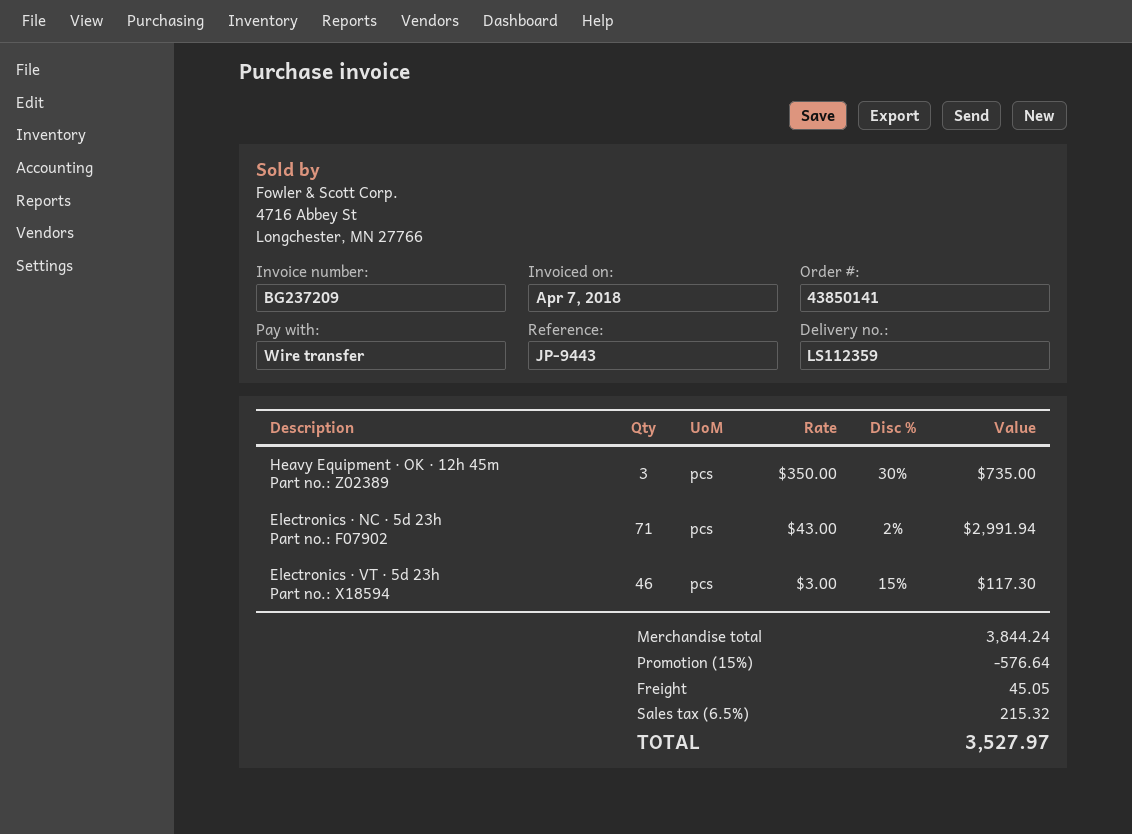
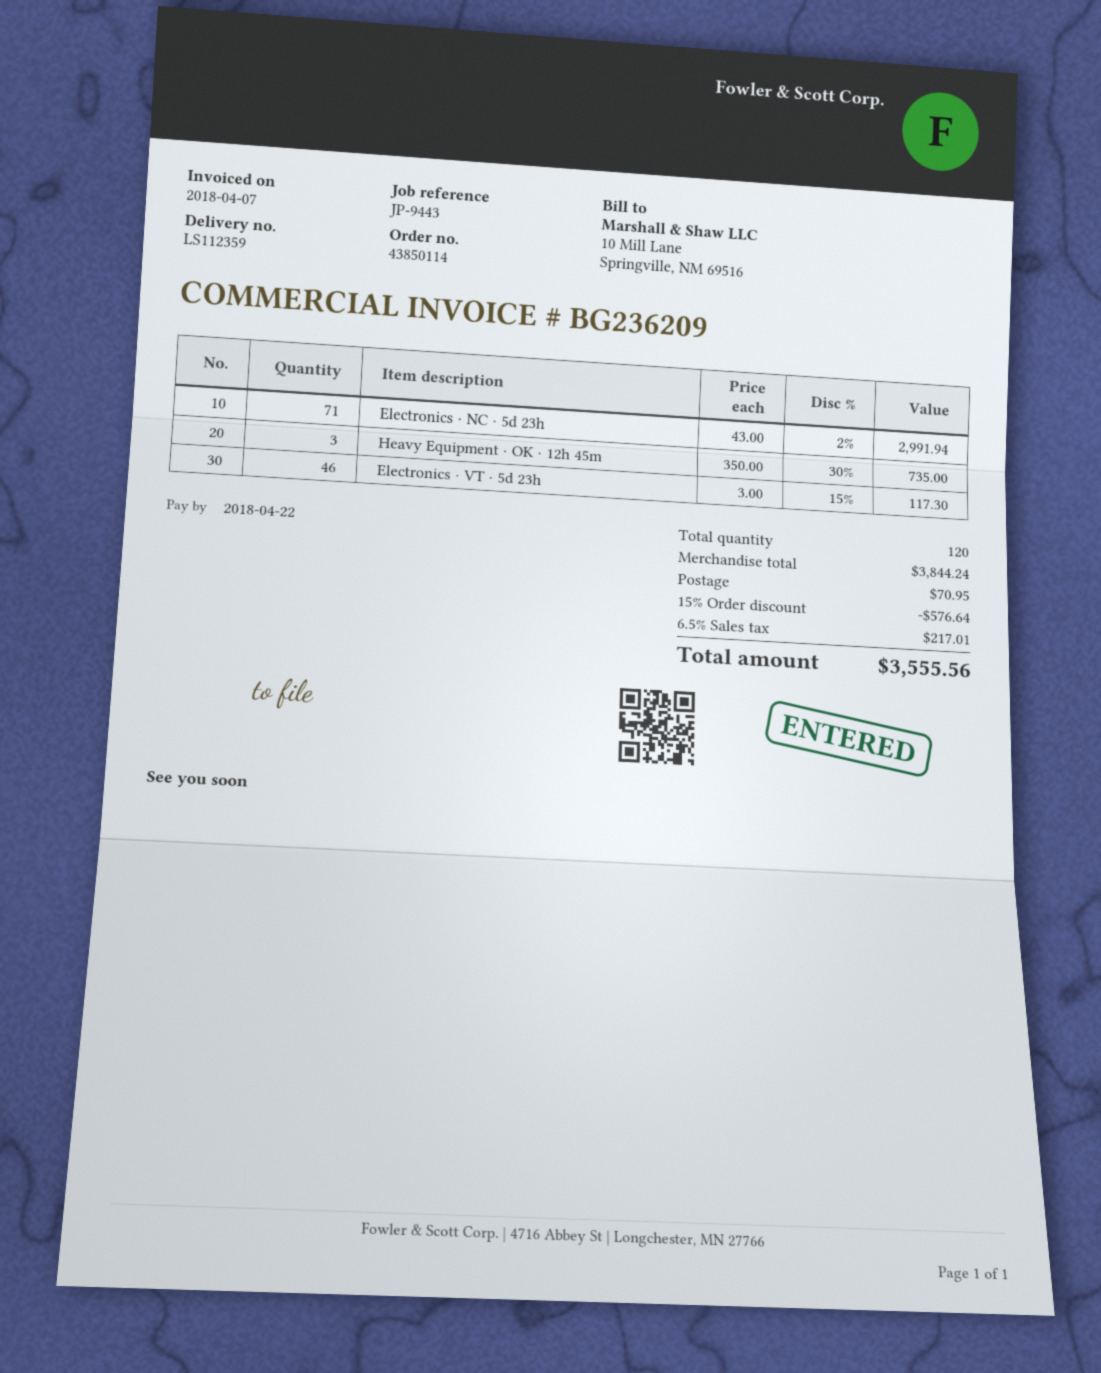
order number: 43850141 -> 43850114
invoice number: BG237209 -> BG236209
shipping: 45.05 -> 70.95
tax: 6.5% = 215.32 -> 6.5% = 217.01
total: 3527.97 -> 3555.56

